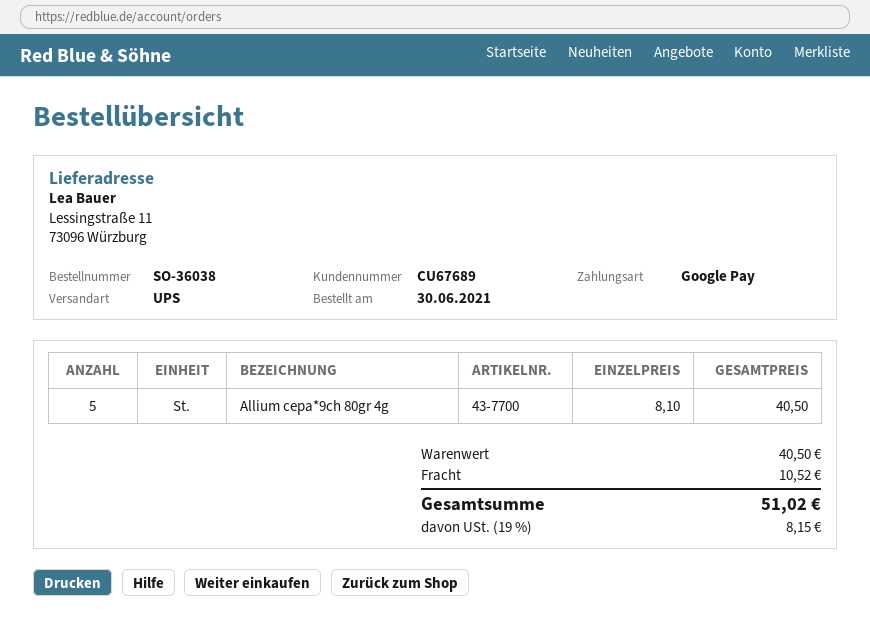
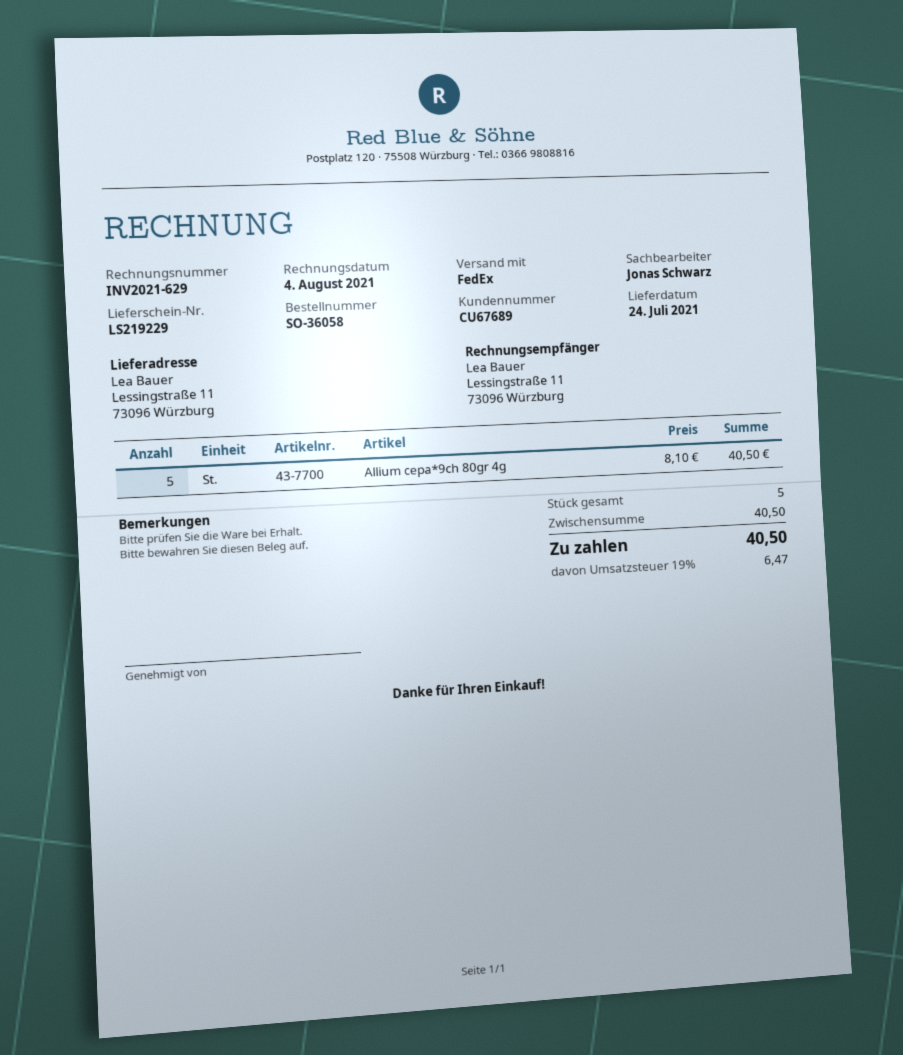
order number: SO-36038 -> SO-36058
shipping method: UPS -> FedEx
shipping: 10.52 -> none
tax: 19% = 8.15 -> 19% = 6.47
total: 51.02 -> 40.50

